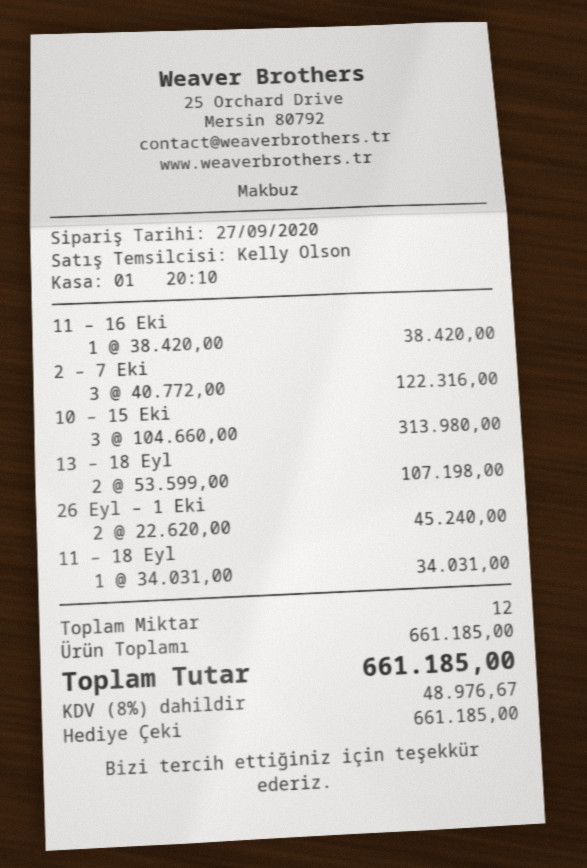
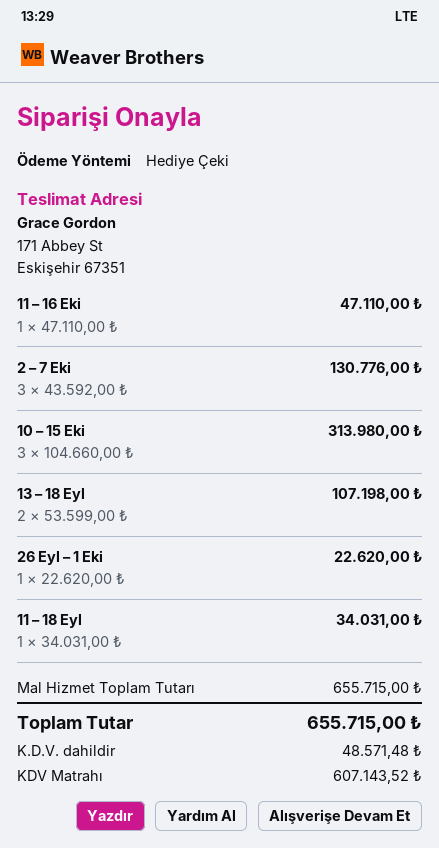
11 – 16 Eki: 1 x 38420.00 = 38420.00 -> 1 x 47110.00 = 47110.00
2 – 7 Eki: 3 x 40772.00 = 122316.00 -> 3 x 43592.00 = 130776.00
26 Eyl – 1 Eki: 2 x 22620.00 = 45240.00 -> 1 x 22620.00 = 22620.00
subtotal: 661185.00 -> 655715.00
tax: 48976.67 -> 48571.48
total: 661185.00 -> 655715.00

